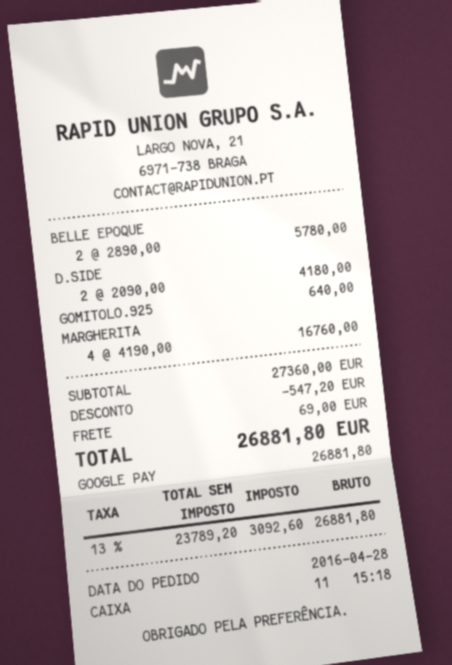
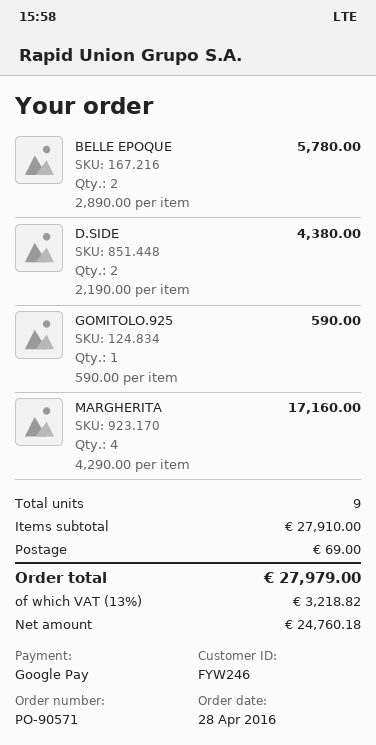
D.SIDE: 2 x 2090.00 = 4180.00 -> 2 x 2190.00 = 4380.00
GOMITOLO.925: 1 x 640.00 = 640.00 -> 1 x 590.00 = 590.00
MARGHERITA: 4 x 4190.00 = 16760.00 -> 4 x 4290.00 = 17160.00
subtotal: 27360.00 -> 27910.00
discount: 547.20 -> none
net: 23789.20 -> 24760.18
tax: 13% = 3092.60 -> 13% = 3218.82
total: 26881.80 -> 27979.00

